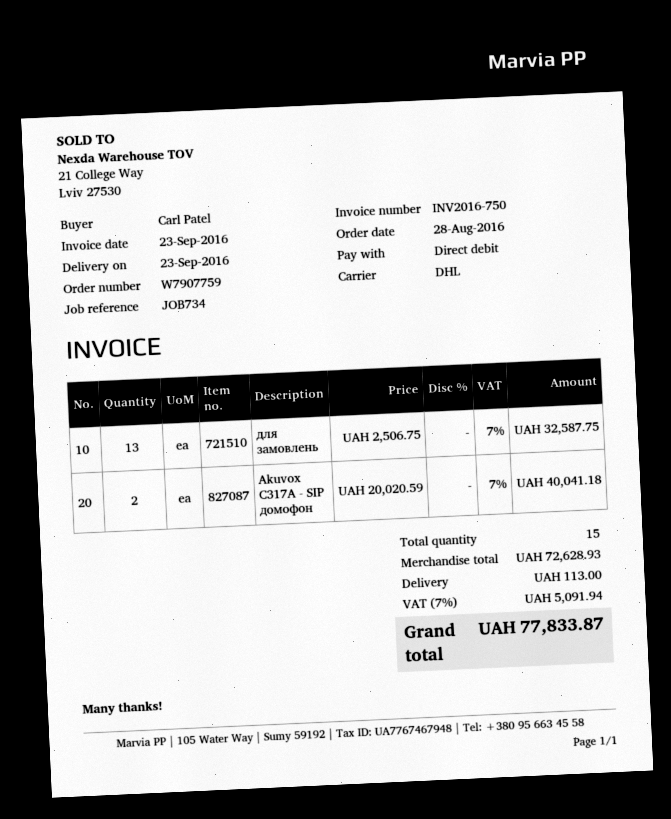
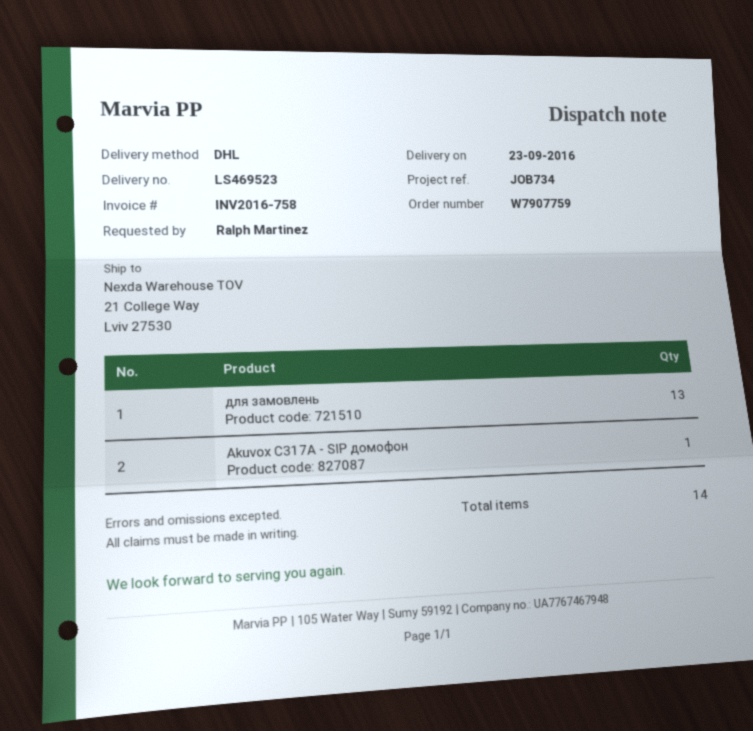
invoice number: INV2016-750 -> INV2016-758
ordered by: Carl Patel -> Ralph Martinez
Akuvox C317A - SIP домофон: 2 -> 1
total quantity: 15 -> 14

